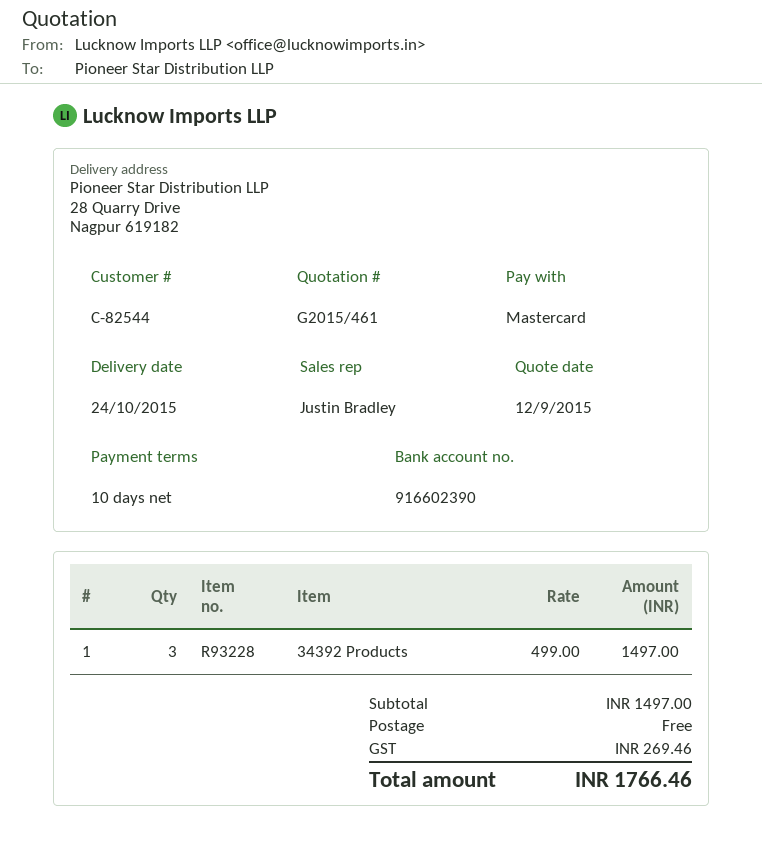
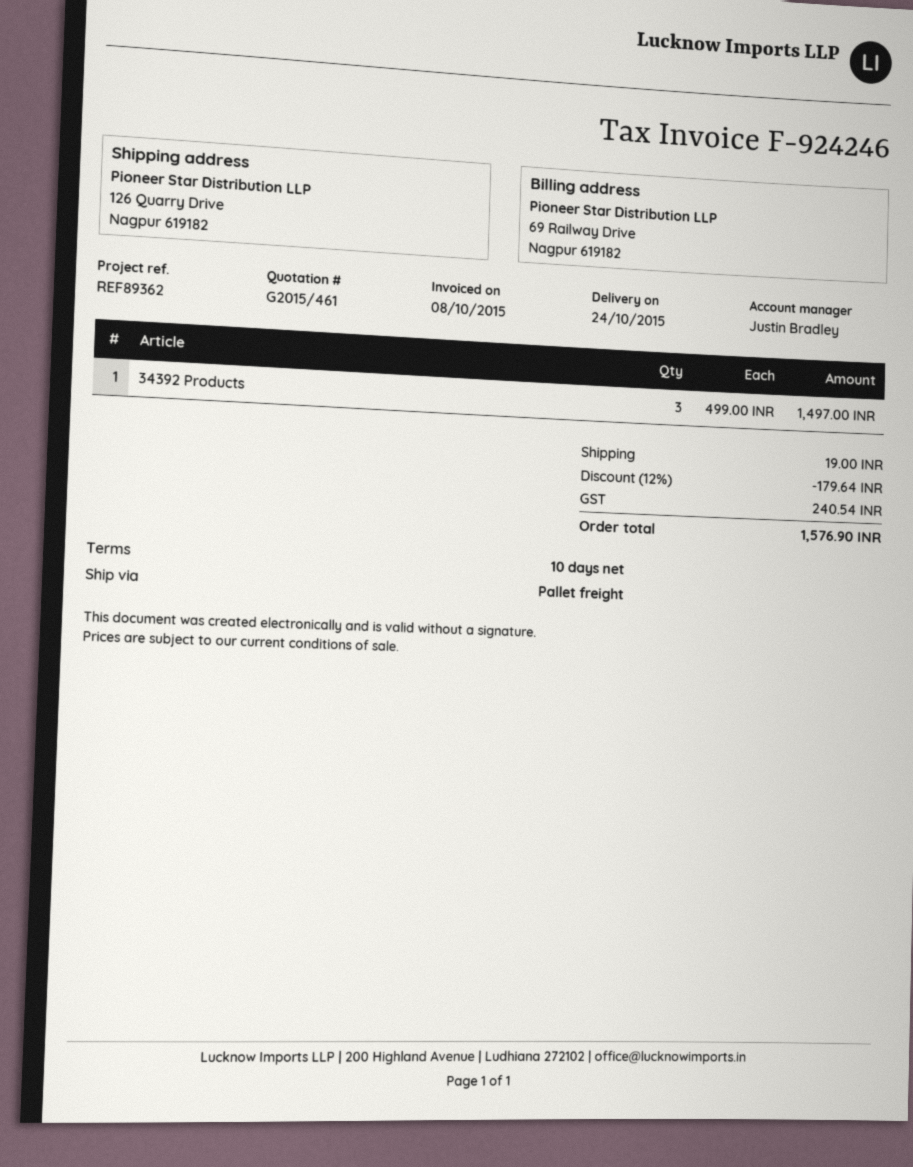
ship to: 28 Quarry Drive, Nagpur 619182 -> 126 Quarry Drive, Nagpur 619182
discount: none -> 12% = 179.64
shipping: 0.00 -> 19.00
tax: 269.46 -> 240.54
total: 1766.46 -> 1576.90

